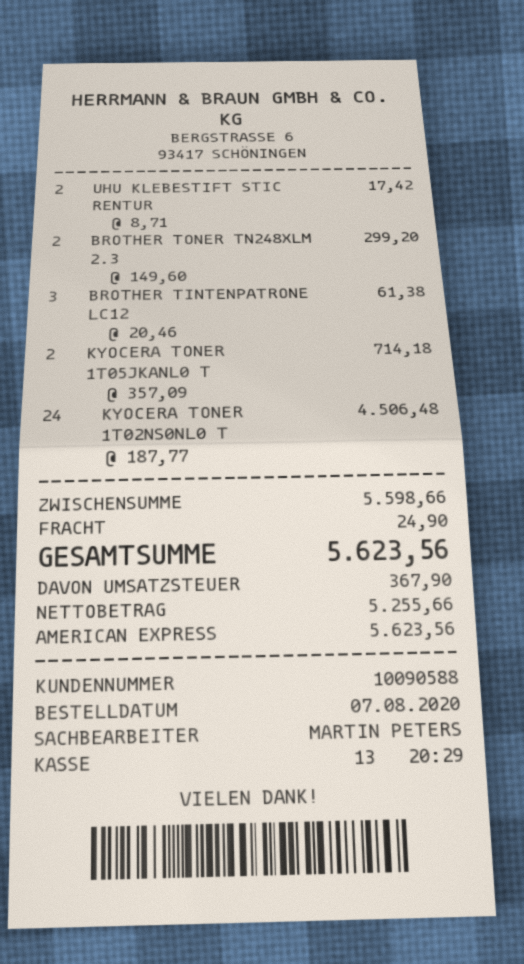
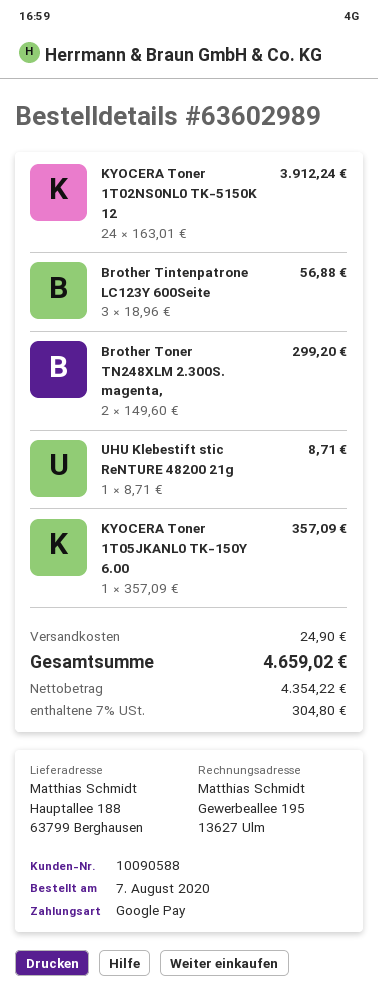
payment method: American Express -> Google Pay
UHU KLEBESTIFT STIC RENTUR: 2 x 8.71 = 17.42 -> 1 x 8.71 = 8.71
BROTHER TINTENPATRONE LC12: 3 x 20.46 = 61.38 -> 3 x 18.96 = 56.88
KYOCERA TONER 1T05JKANL0 T: 2 x 357.09 = 714.18 -> 1 x 357.09 = 357.09
KYOCERA TONER 1T02NS0NL0 T: 24 x 187.77 = 4506.48 -> 24 x 163.01 = 3912.24
net: 5255.66 -> 4354.22
tax: 367.90 -> 304.80
total: 5623.56 -> 4659.02

